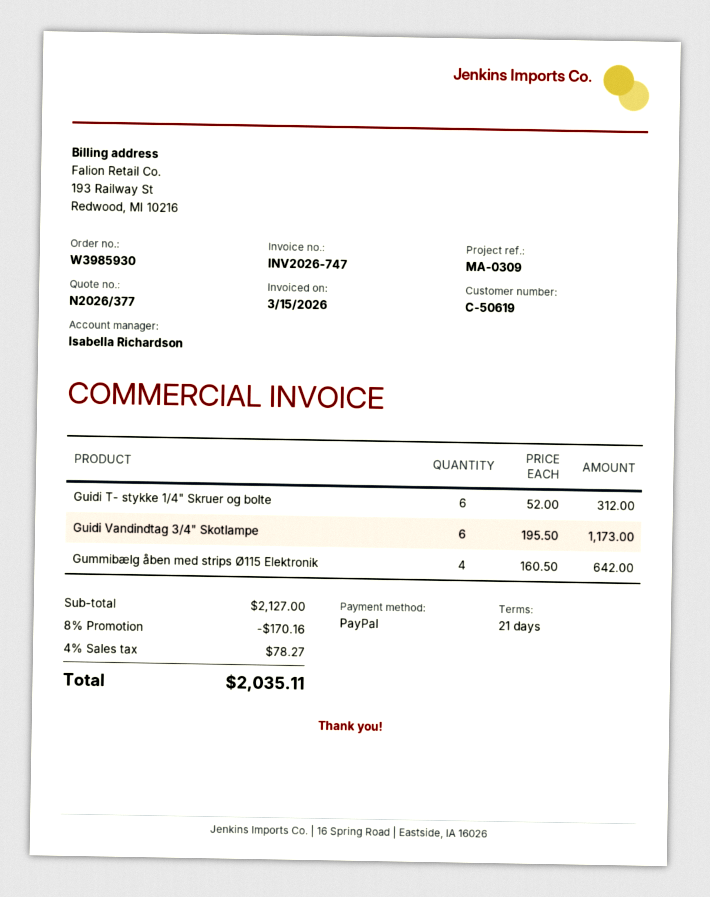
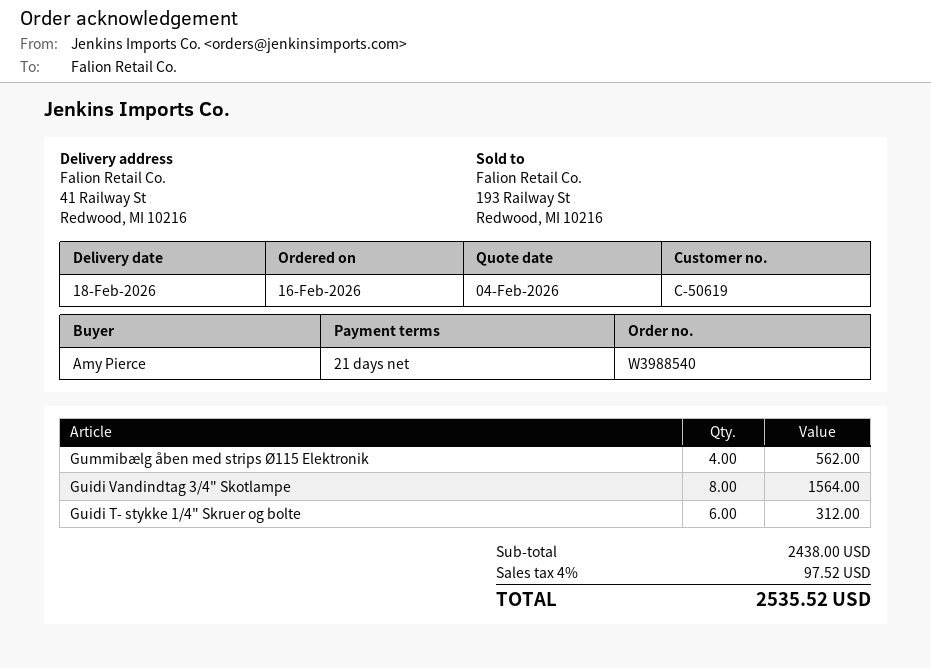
order number: W3985930 -> W3988540
Guidi Vandindtag 3/4" Skotlampe: 6 for 1173.00 -> 8 for 1564.00
Gummibælg åben med strips Ø115 Elektronik: 4 for 642.00 -> 4 for 562.00
subtotal: 2127.00 -> 2438.00
discount: 8% = 170.16 -> none
tax: 4% = 78.27 -> 4% = 97.52
total: 2035.11 -> 2535.52

